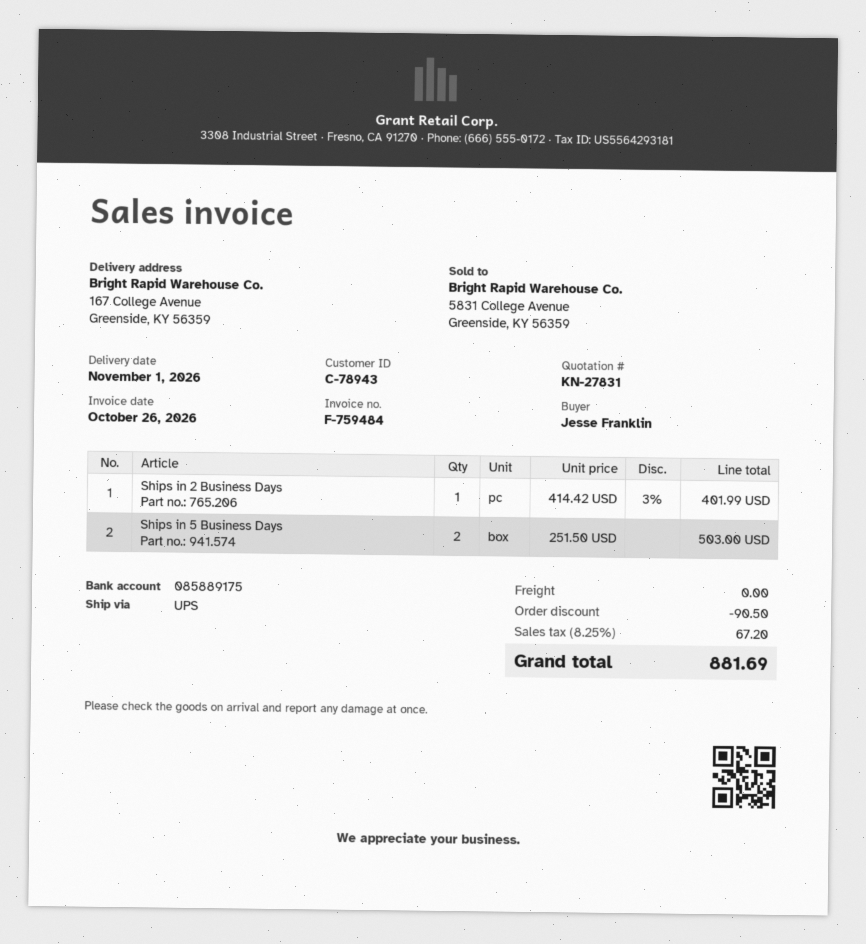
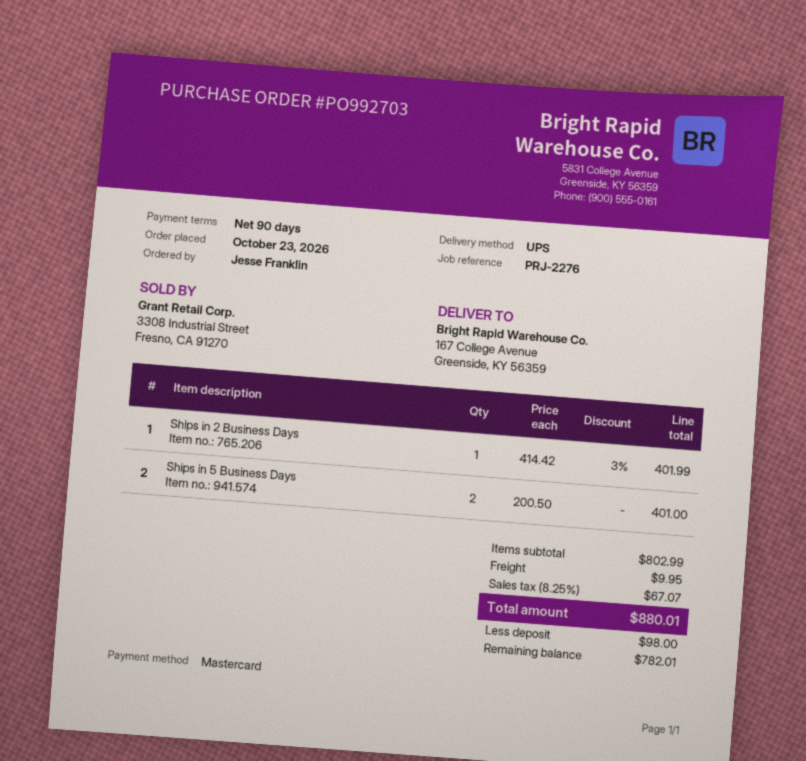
Ships in 5 Business Days: 2 x 251.50 = 503.00 -> 2 x 200.50 = 401.00
discount: 90.50 -> none
shipping: 0.00 -> 9.95
tax: 8.25% = 67.20 -> 8.25% = 67.07
total: 881.69 -> 880.01

